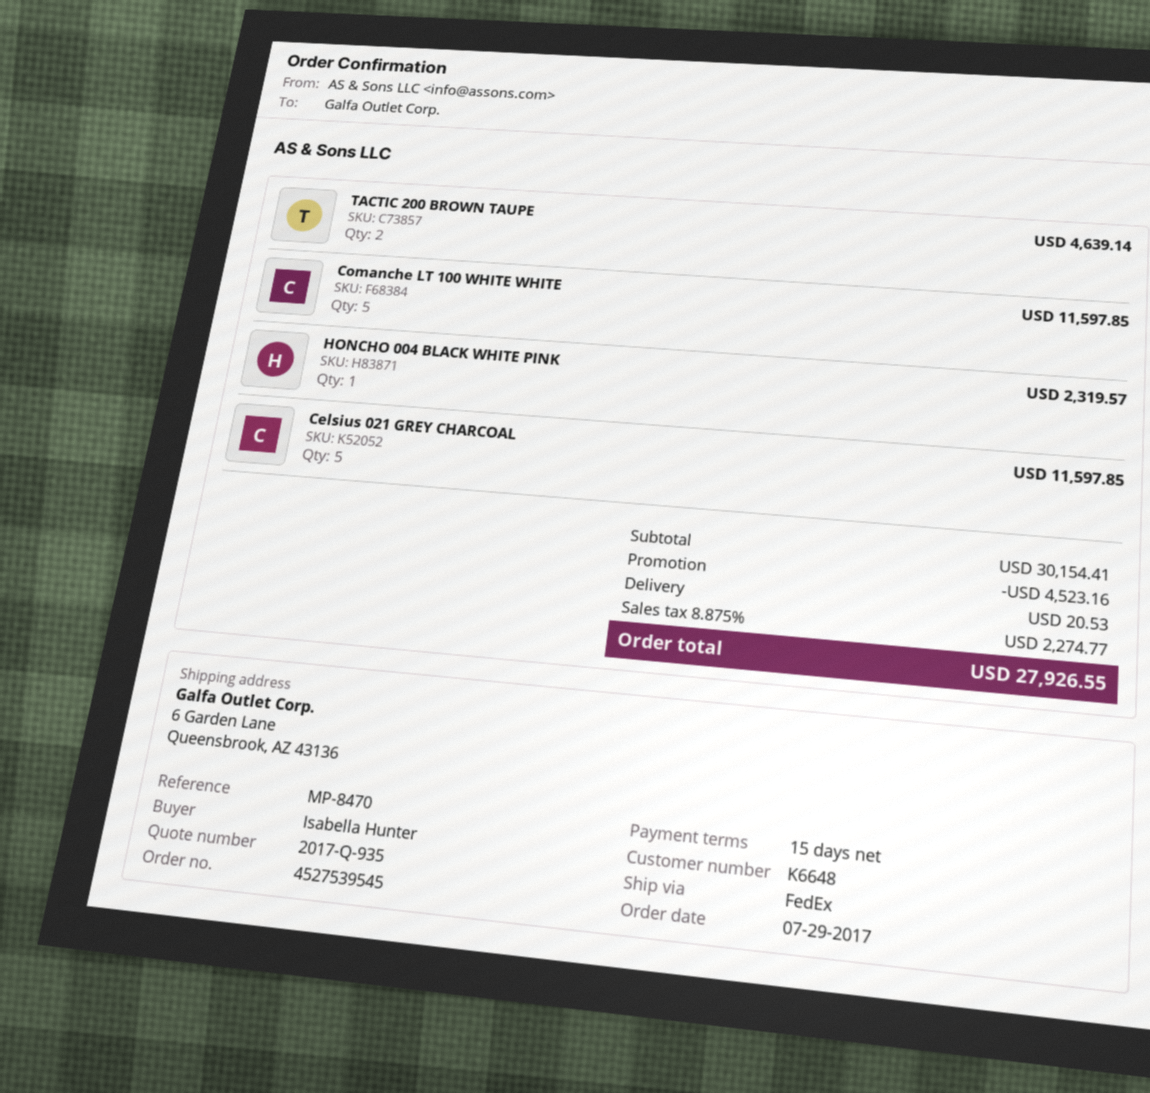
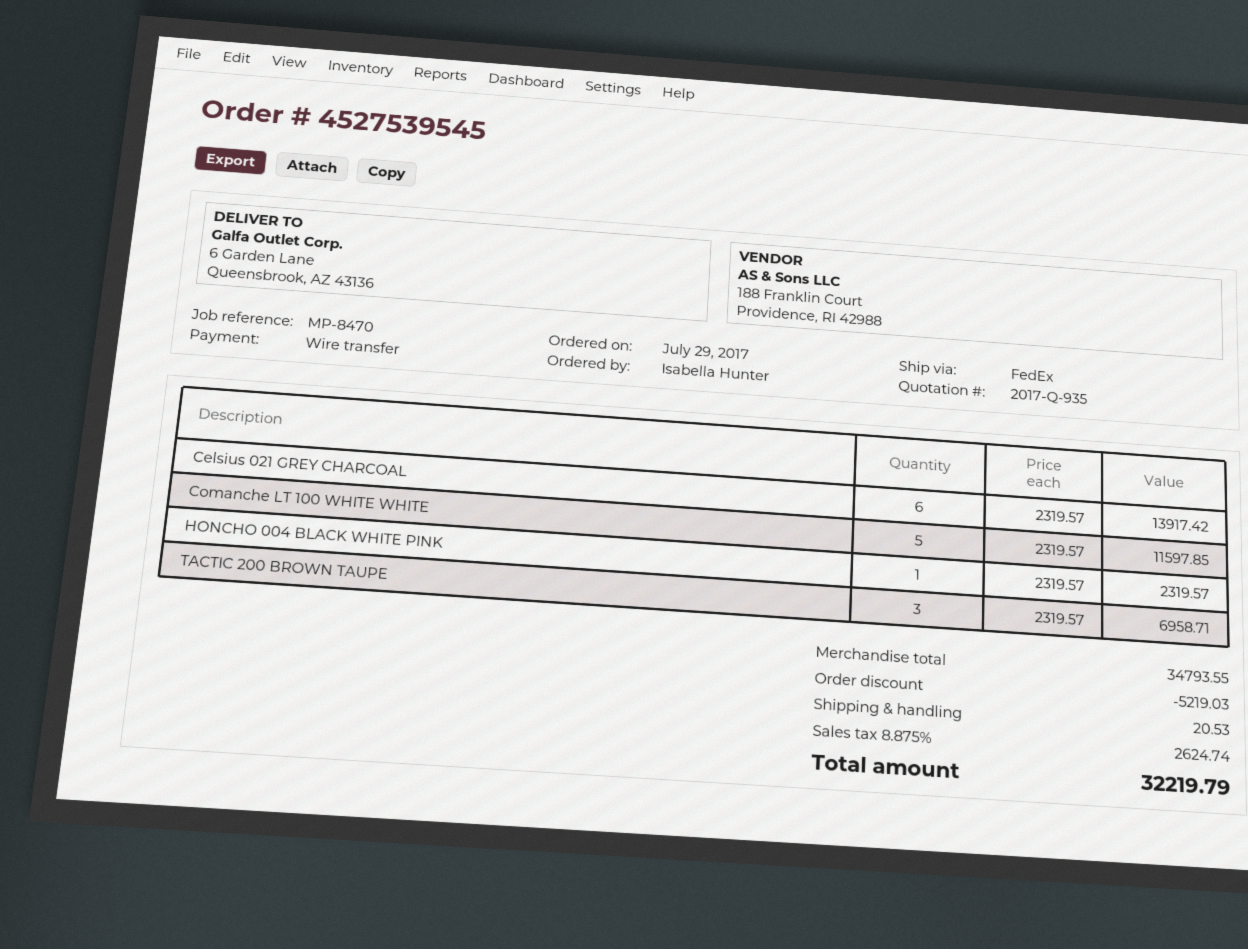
TACTIC 200 BROWN TAUPE: 2 for 4639.14 -> 3 for 6958.71
Celsius 021 GREY CHARCOAL: 5 for 11597.85 -> 6 for 13917.42
subtotal: 30154.41 -> 34793.55
discount: 4523.16 -> 5219.03
tax: 8.875% = 2274.77 -> 8.875% = 2624.74
total: 27926.55 -> 32219.79

